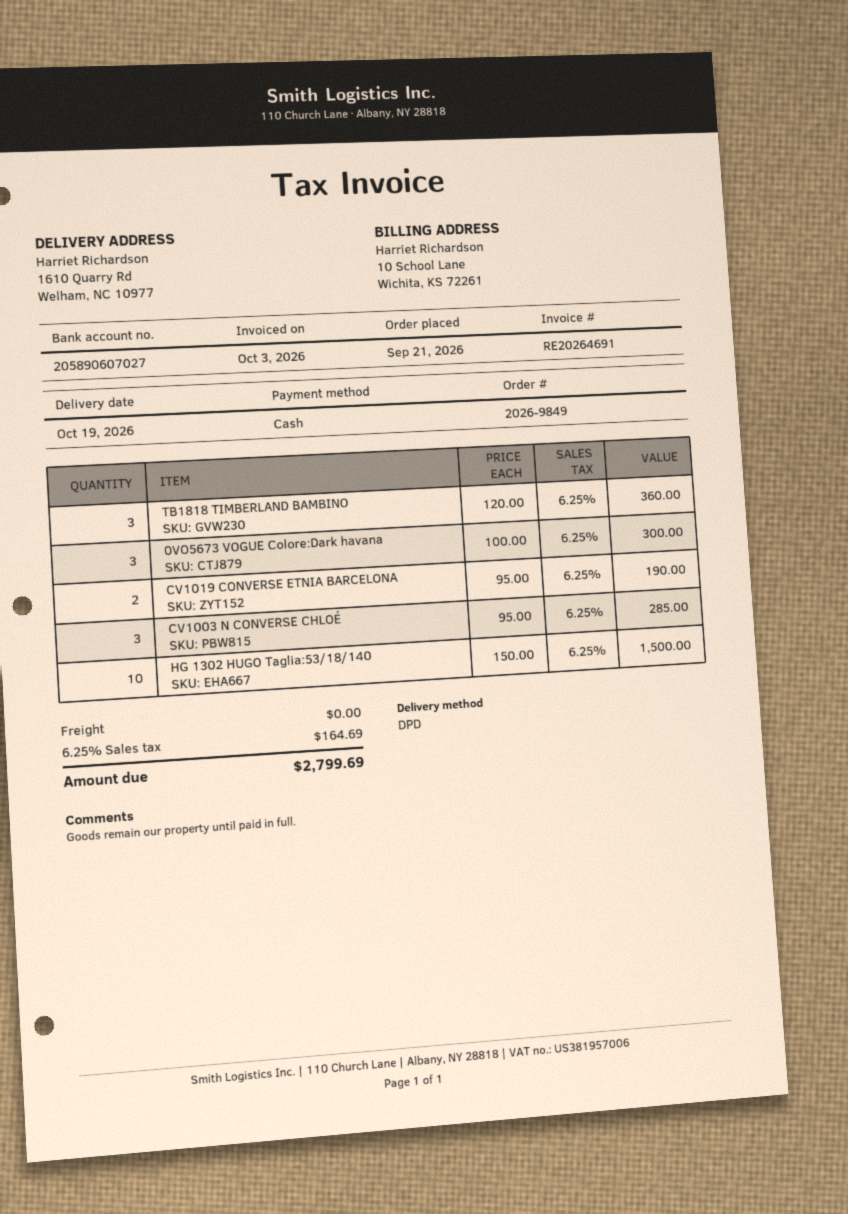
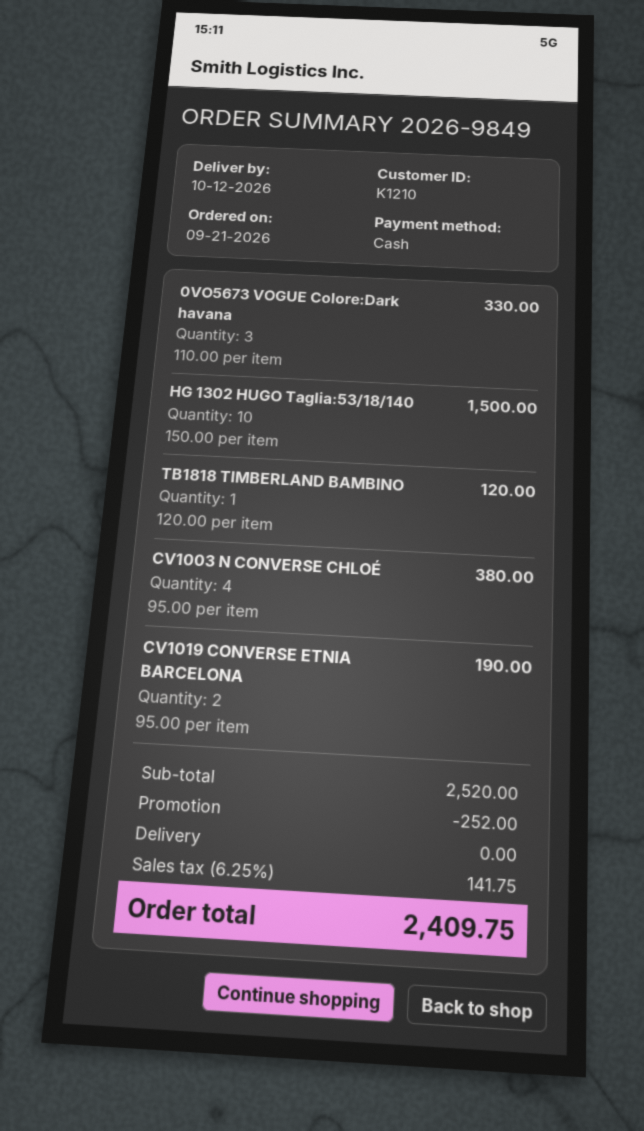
delivery date: 2026-10-19 -> 2026-10-12
TB1818 TIMBERLAND BAMBINO: 3 x 120.00 = 360.00 -> 1 x 120.00 = 120.00
0VO5673 VOGUE Colore:Dark havana: 3 x 100.00 = 300.00 -> 3 x 110.00 = 330.00
CV1003 N CONVERSE CHLOÉ: 3 x 95.00 = 285.00 -> 4 x 95.00 = 380.00
discount: none -> 252.00
tax: 6.25% = 164.69 -> 6.25% = 141.75
total: 2799.69 -> 2409.75

